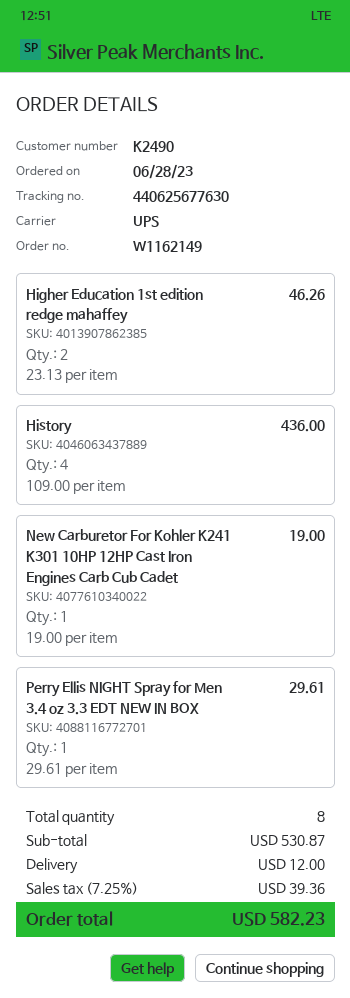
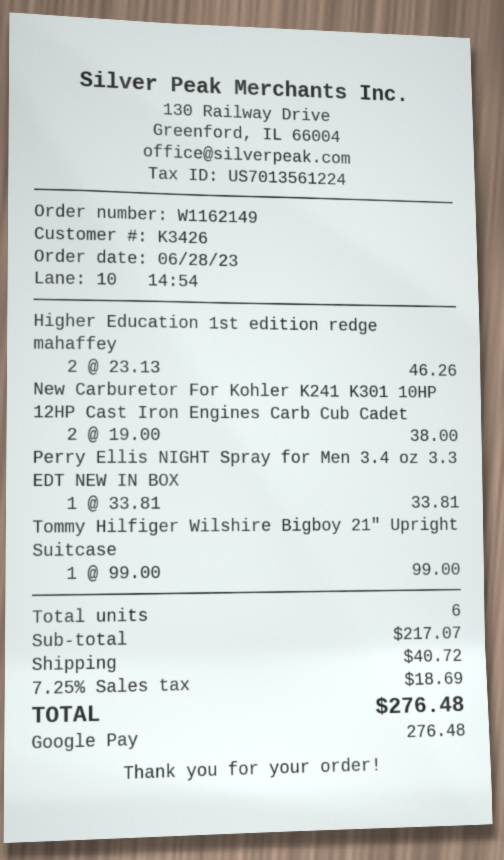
customer number: K2490 -> K3426
History: 4 x 109.00 = 436.00 -> none
New Carburetor For Kohler K241 K301 10HP 12HP Cast Iron Engines Carb Cub Cadet: 1 x 19.00 = 19.00 -> 2 x 19.00 = 38.00
Perry Ellis NIGHT Spray for Men 3.4 oz 3.3 EDT NEW IN BOX: 1 x 29.61 = 29.61 -> 1 x 33.81 = 33.81
Tommy Hilfiger Wilshire Bigboy 21" Upright Suitcase: none -> 1 x 99.00 = 99.00
total quantity: 8 -> 6
subtotal: 530.87 -> 217.07
shipping: 12.00 -> 40.72
tax: 7.25% = 39.36 -> 7.25% = 18.69
total: 582.23 -> 276.48

